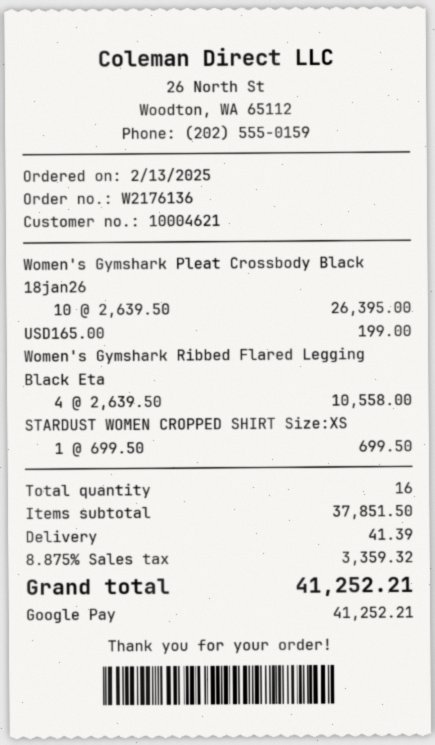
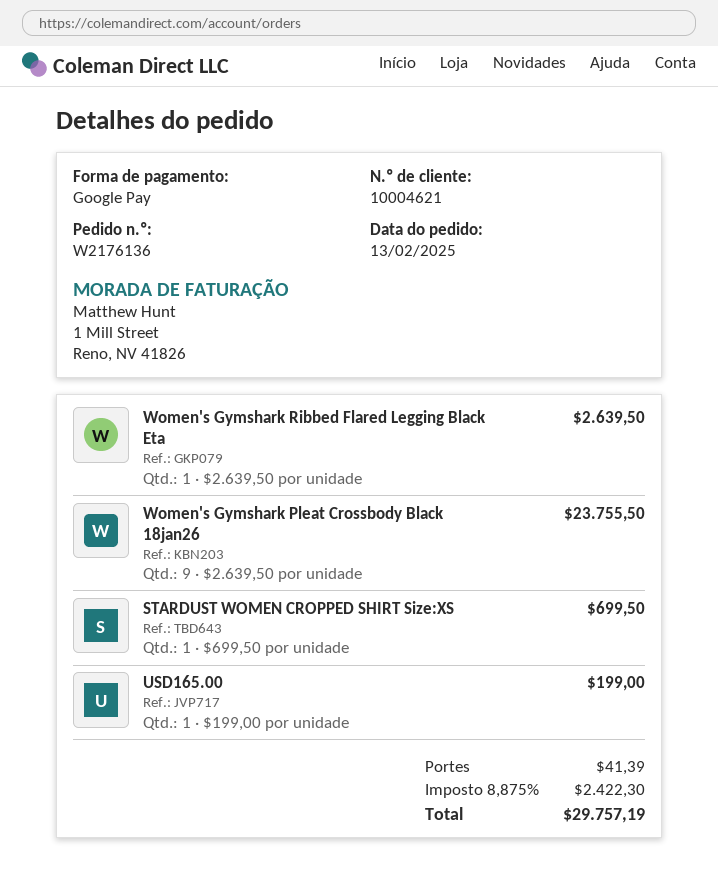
Women's Gymshark Pleat Crossbody Black 18jan26: 10 x 2639.50 = 26395.00 -> 9 x 2639.50 = 23755.50
Women's Gymshark Ribbed Flared Legging Black Eta: 4 x 2639.50 = 10558.00 -> 1 x 2639.50 = 2639.50
tax: 8.875% = 3359.32 -> 8.875% = 2422.30
total: 41252.21 -> 29757.19

